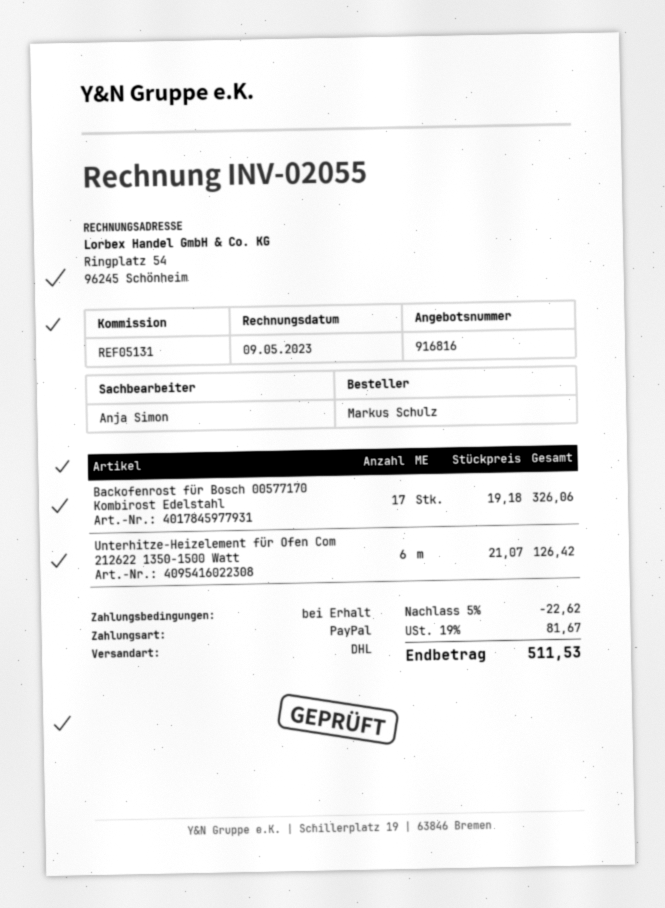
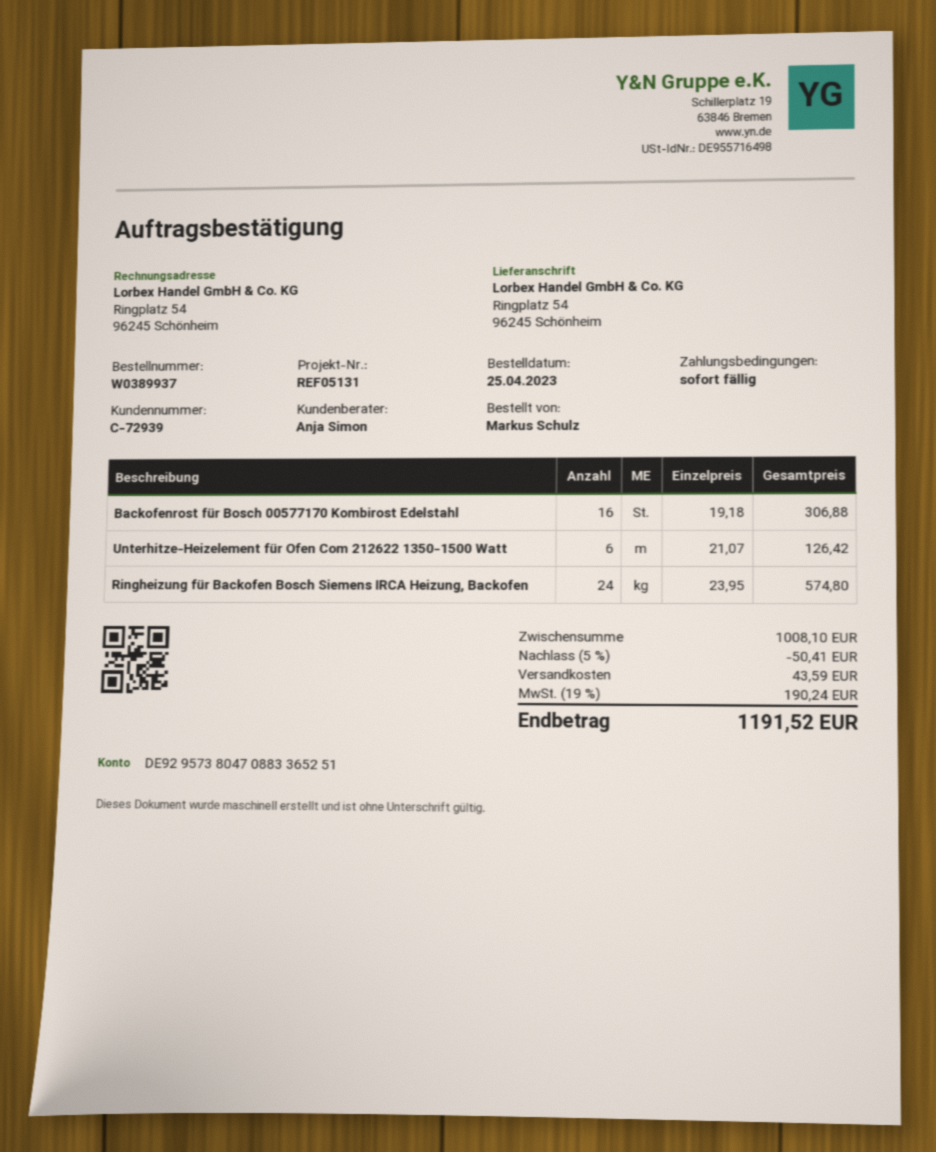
Backofenrost für Bosch 00577170 Kombirost Edelstahl: 17 x 19.18 = 326.06 -> 16 x 19.18 = 306.88
Ringheizung für Backofen Bosch Siemens IRCA Heizung, Backofen: none -> 24 x 23.95 = 574.80
discount: 5% = 22.62 -> 5% = 50.41
shipping: none -> 43.59
tax: 19% = 81.67 -> 19% = 190.24
total: 511.53 -> 1191.52

